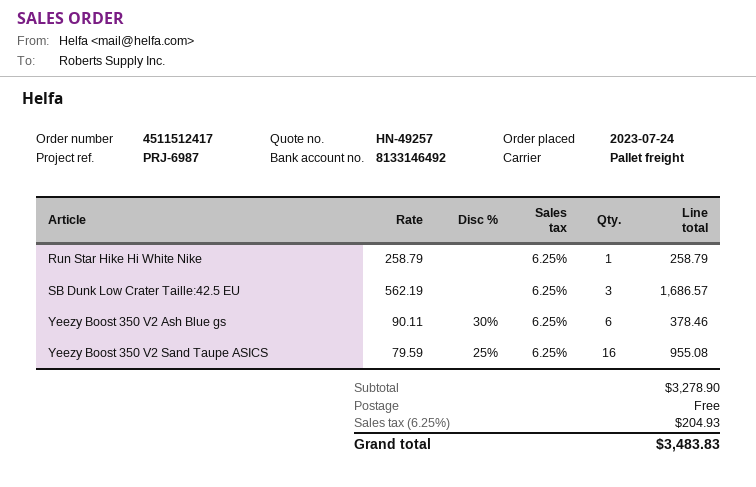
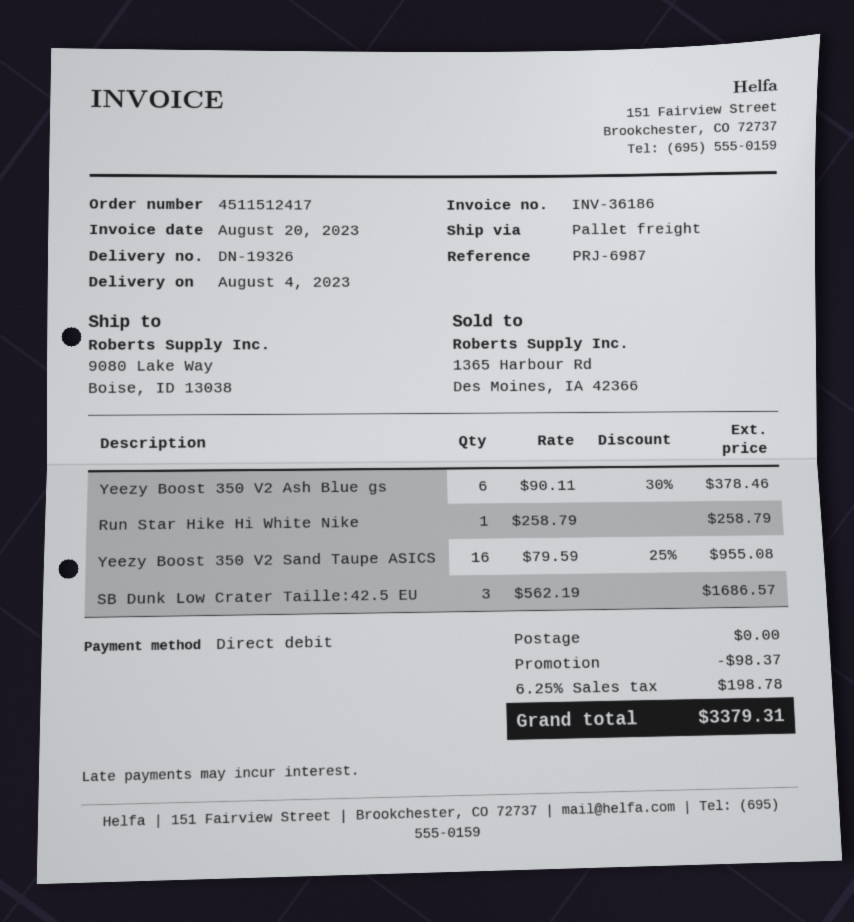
discount: none -> 98.37
tax: 6.25% = 204.93 -> 6.25% = 198.78
total: 3483.83 -> 3379.31

